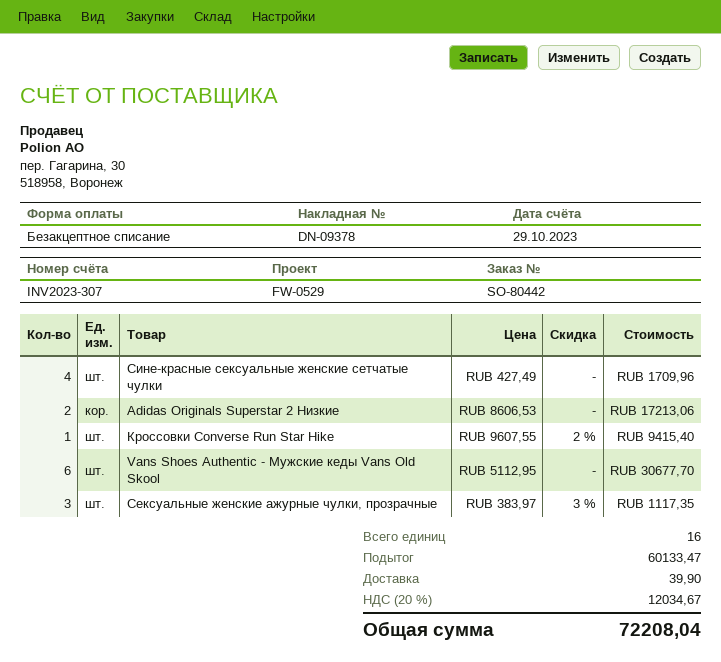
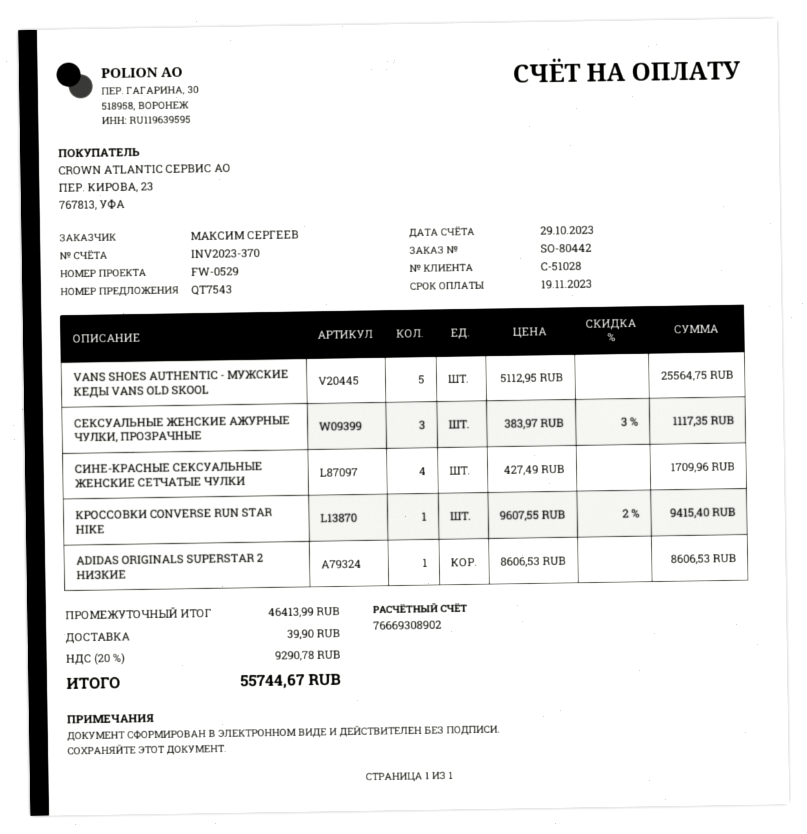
invoice number: INV2023-307 -> INV2023-370
Adidas Originals Superstar 2 Низкие: 2 x 8606.53 = 17213.06 -> 1 x 8606.53 = 8606.53
Vans Shoes Authentic - Мужские кеды Vans Old Skool: 6 x 5112.95 = 30677.70 -> 5 x 5112.95 = 25564.75
subtotal: 60133.47 -> 46413.99
tax: 20% = 12034.67 -> 20% = 9290.78
total: 72208.04 -> 55744.67

